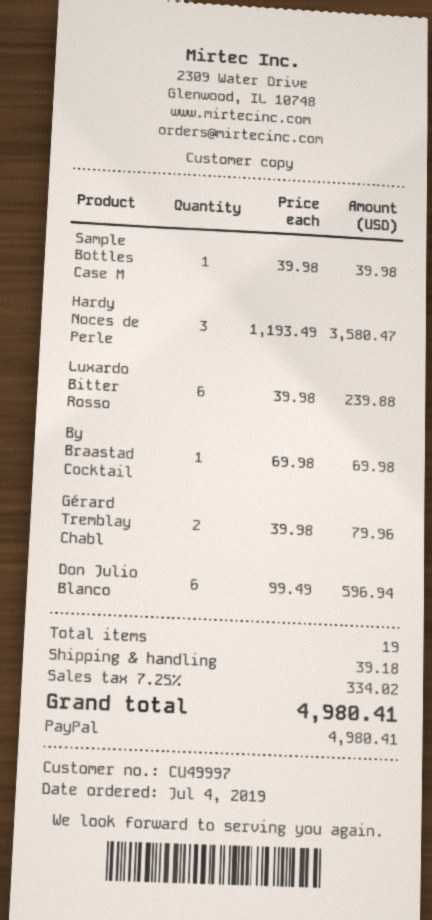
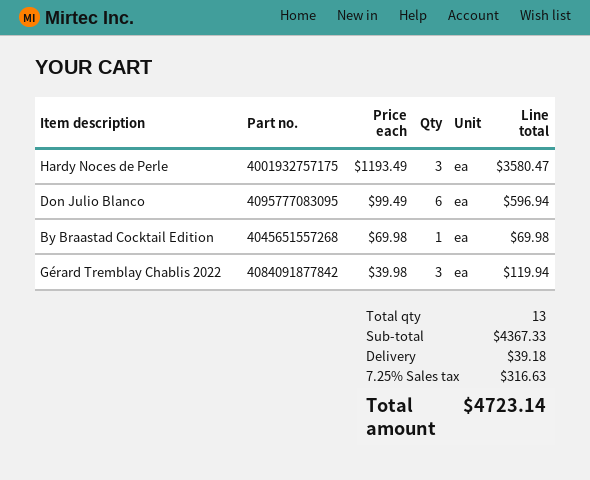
Sample Bottles Case M: 1 x 39.98 = 39.98 -> none
Luxardo Bitter Rosso: 6 x 39.98 = 239.88 -> none
Gérard Tremblay Chabl: 2 x 39.98 = 79.96 -> 3 x 39.98 = 119.94
total quantity: 19 -> 13
tax: 7.25% = 334.02 -> 7.25% = 316.63
total: 4980.41 -> 4723.14

